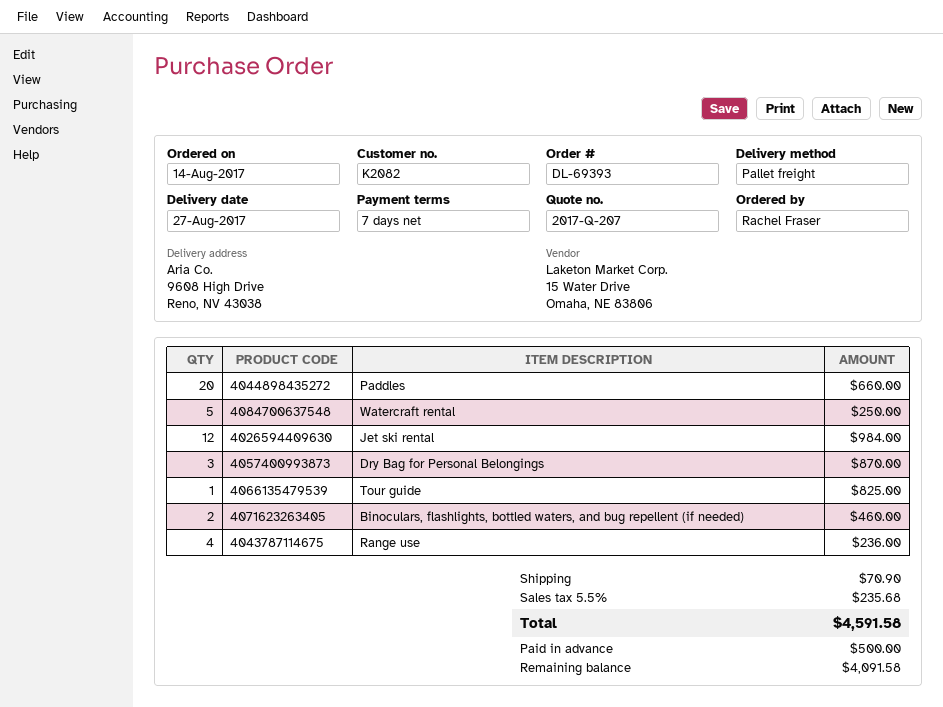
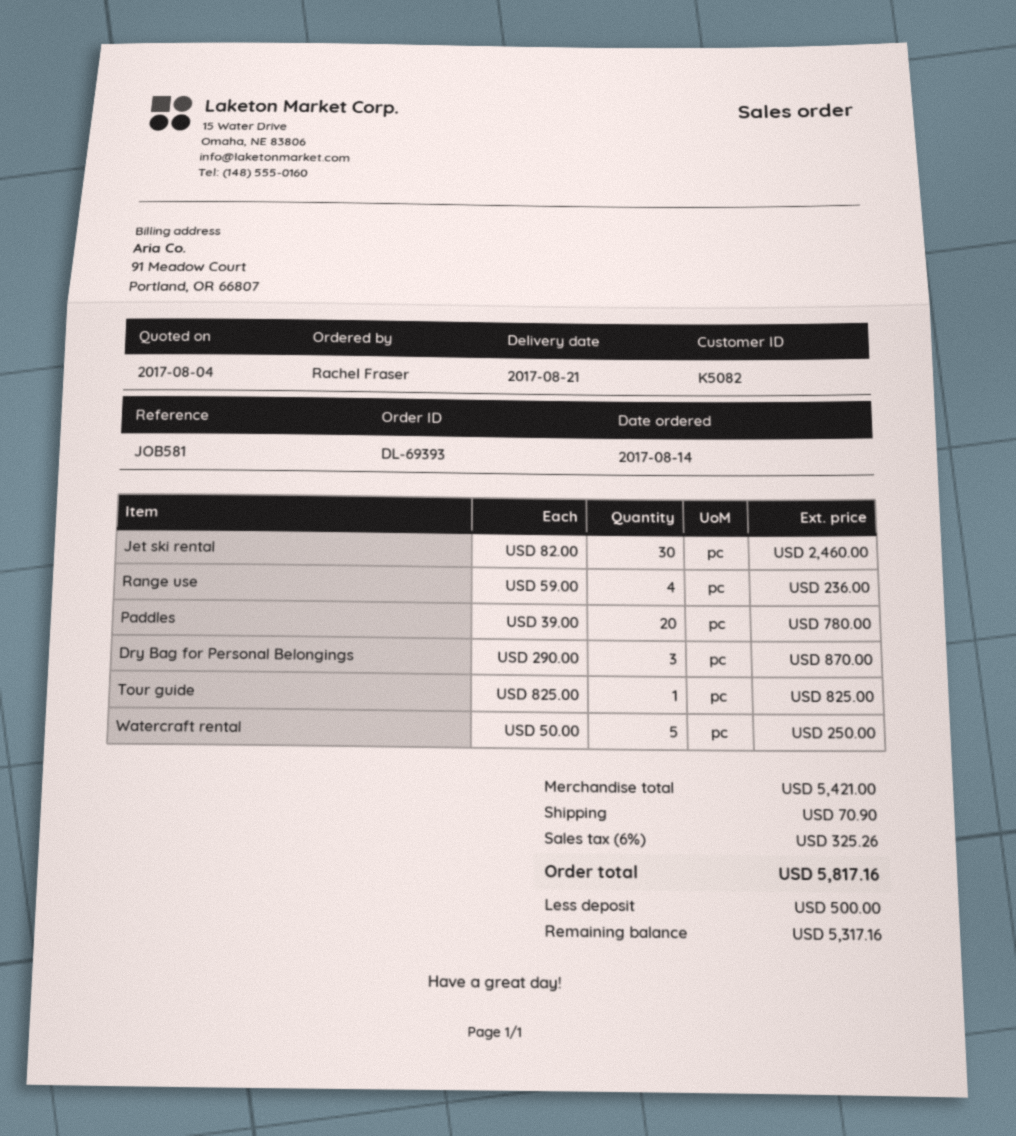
delivery date: 2017-08-27 -> 2017-08-21
customer number: K2082 -> K5082
Paddles: 20 for 660.00 -> 20 for 780.00
Jet ski rental: 12 for 984.00 -> 30 for 2460.00
Binoculars, flashlights, bottled waters, and bug repellent (if needed): 2 for 460.00 -> none
tax: 5.5% = 235.68 -> 6% = 325.26
total: 4591.58 -> 5817.16
balance: 4091.58 -> 5317.16

